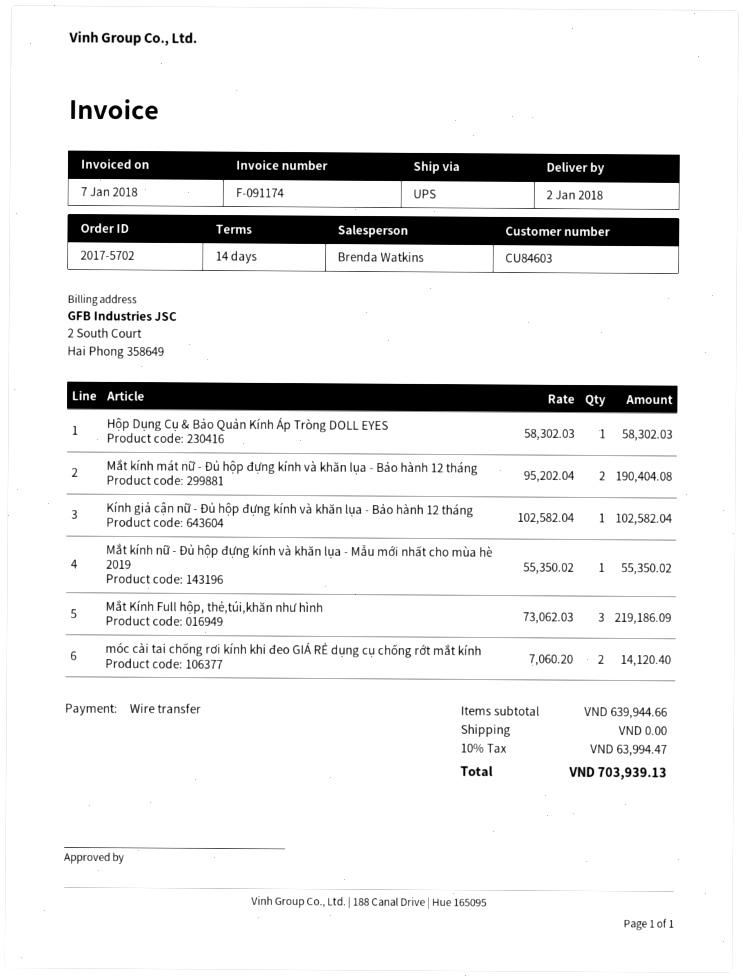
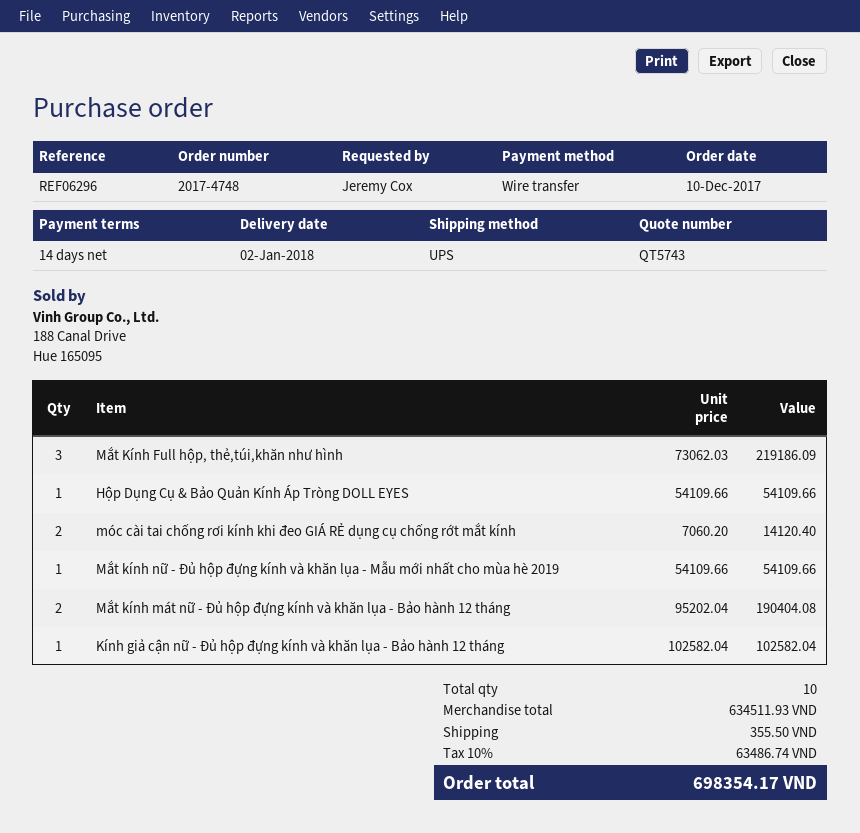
order number: 2017-5702 -> 2017-4748
Hộp Dụng Cụ & Bảo Quản Kính Áp Tròng DOLL EYES: 1 x 58302.03 = 58302.03 -> 1 x 54109.66 = 54109.66
Mắt kính nữ - Đủ hộp đựng kính và khăn lụa - Mẫu mới nhất cho mùa hè 2019: 1 x 55350.02 = 55350.02 -> 1 x 54109.66 = 54109.66
subtotal: 639944.66 -> 634511.93
shipping: 0.00 -> 355.50
tax: 10% = 63994.47 -> 10% = 63486.74
total: 703939.13 -> 698354.17

